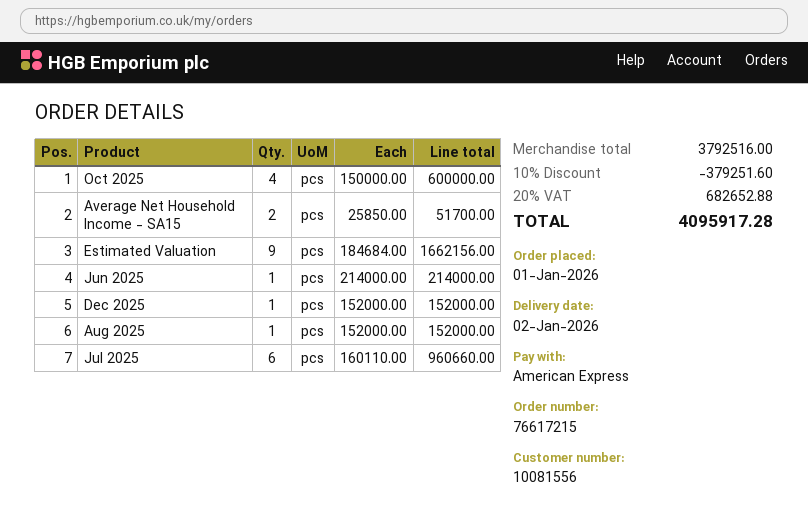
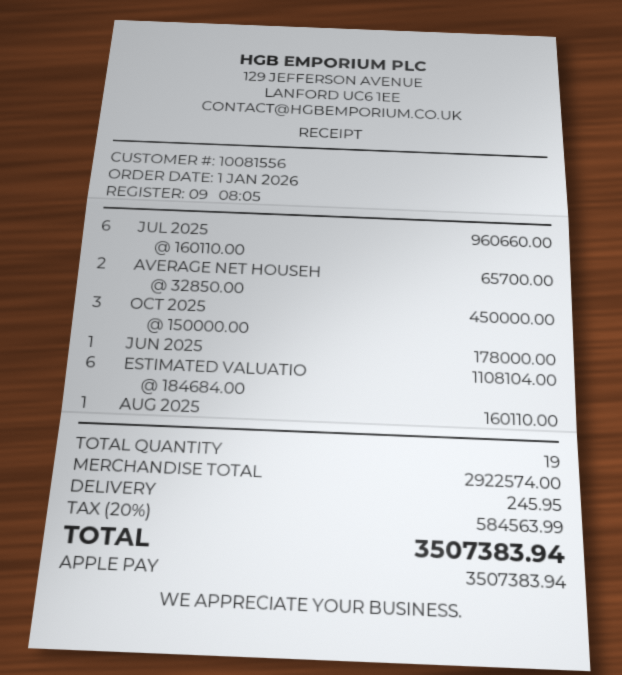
payment method: American Express -> Apple Pay
Oct 2025: 4 x 150000.00 = 600000.00 -> 3 x 150000.00 = 450000.00
Average Net Household Income - SA15: 2 x 25850.00 = 51700.00 -> 2 x 32850.00 = 65700.00
Estimated Valuation: 9 x 184684.00 = 1662156.00 -> 6 x 184684.00 = 1108104.00
Jun 2025: 1 x 214000.00 = 214000.00 -> 1 x 178000.00 = 178000.00
Dec 2025: 1 x 152000.00 = 152000.00 -> none
Aug 2025: 1 x 152000.00 = 152000.00 -> 1 x 160110.00 = 160110.00
subtotal: 3792516.00 -> 2922574.00
discount: 10% = 379251.60 -> none
shipping: none -> 245.95
tax: 20% = 682652.88 -> 20% = 584563.99
total: 4095917.28 -> 3507383.94

